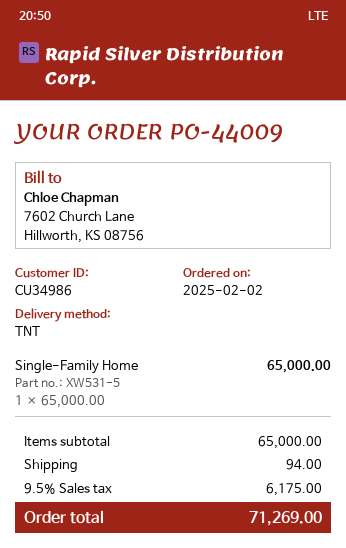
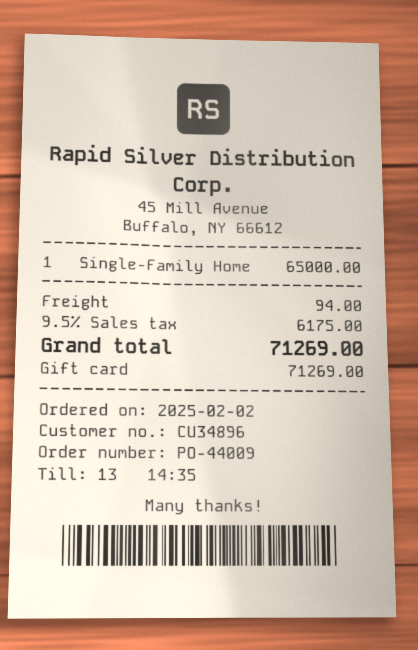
customer number: CU34986 -> CU34896

